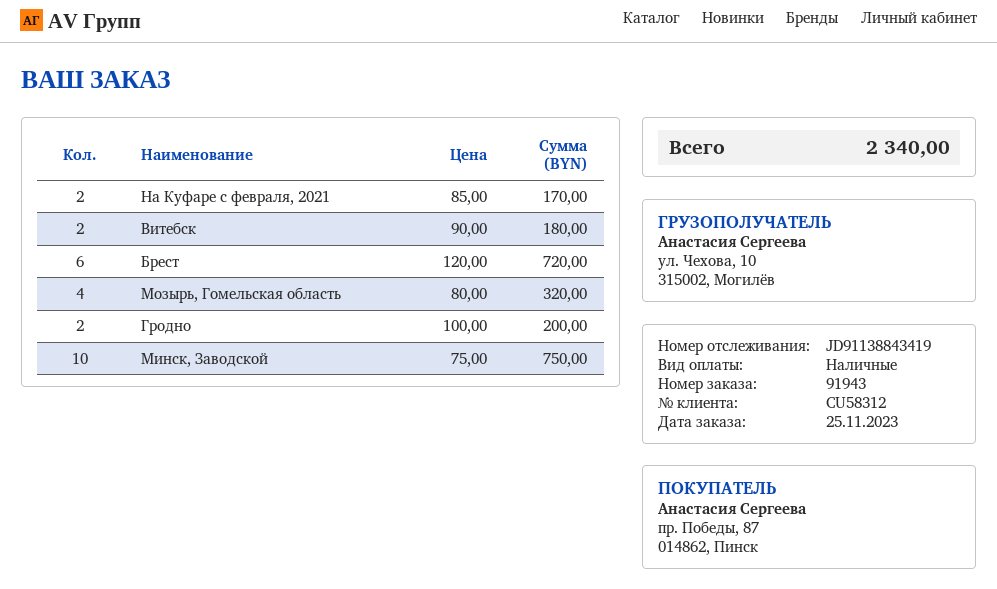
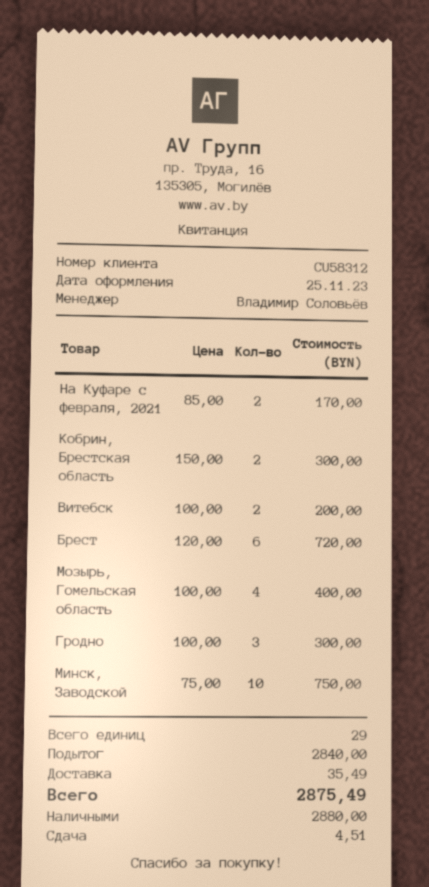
Витебск: 2 x 90.00 = 180.00 -> 2 x 100.00 = 200.00
Мозырь, Гомельская область: 4 x 80.00 = 320.00 -> 4 x 100.00 = 400.00
Гродно: 2 x 100.00 = 200.00 -> 3 x 100.00 = 300.00
Кобрин, Брестская область: none -> 2 x 150.00 = 300.00
shipping: none -> 35.49
total: 2340.00 -> 2875.49

